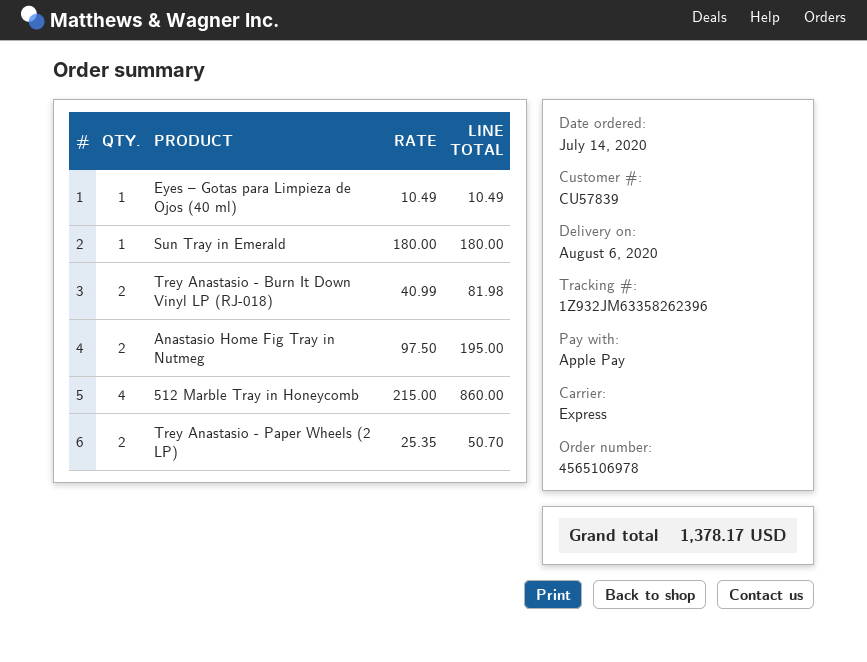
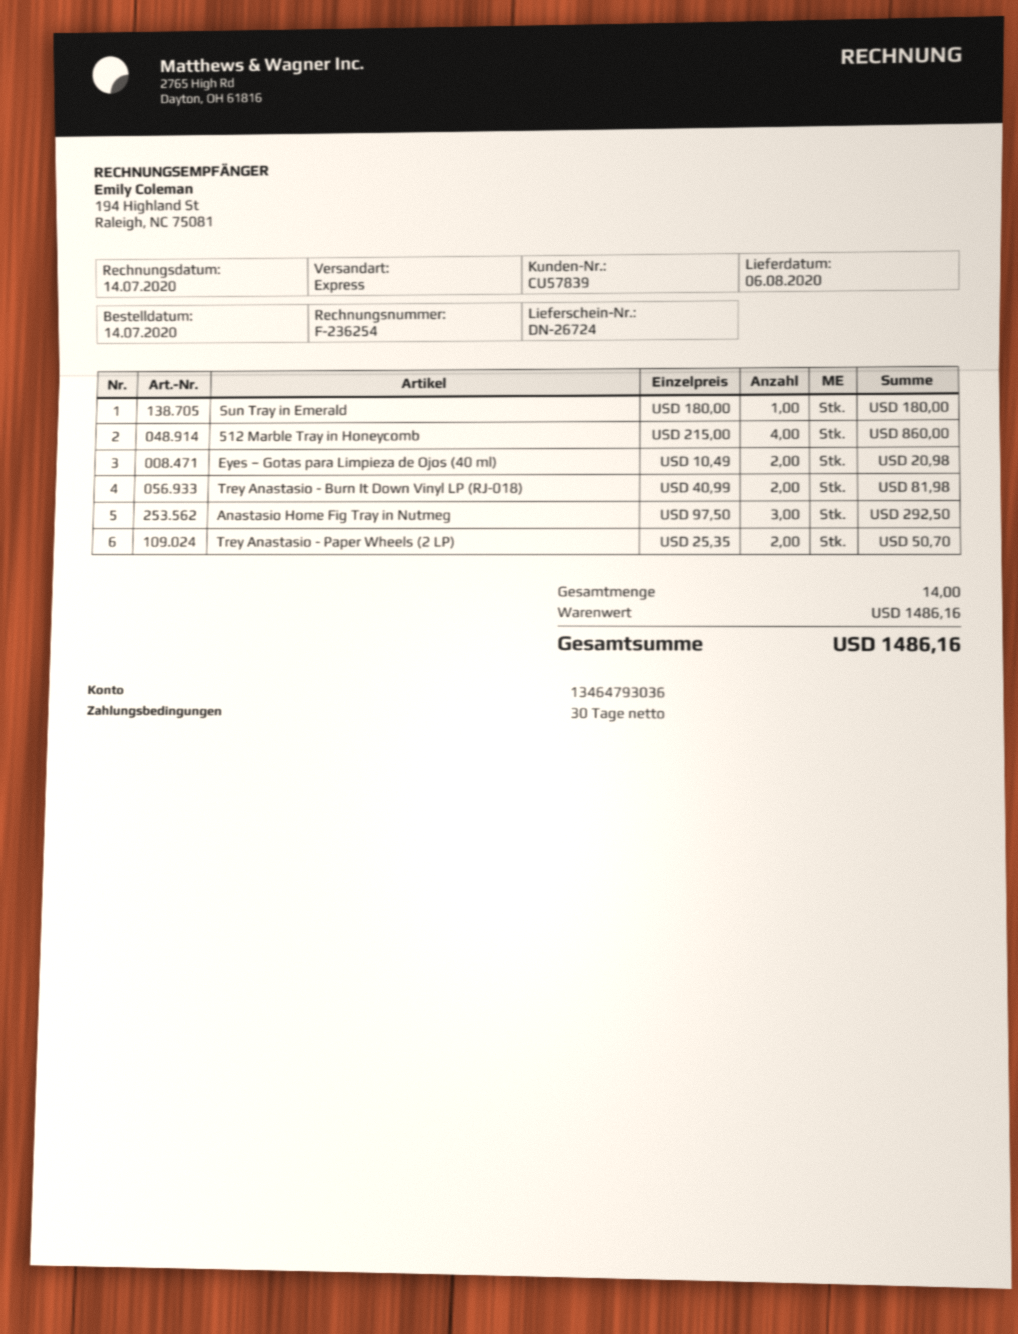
Eyes – Gotas para Limpieza de Ojos (40 ml): 1 x 10.49 = 10.49 -> 2 x 10.49 = 20.98
Anastasio Home Fig Tray in Nutmeg: 2 x 97.50 = 195.00 -> 3 x 97.50 = 292.50
total: 1378.17 -> 1486.16

